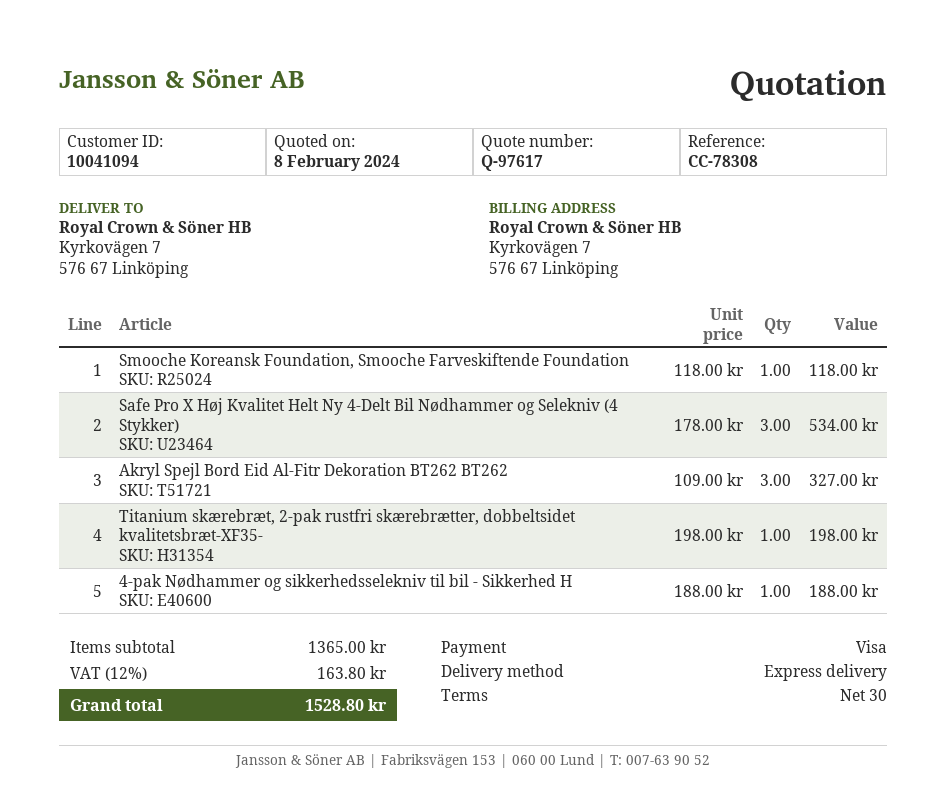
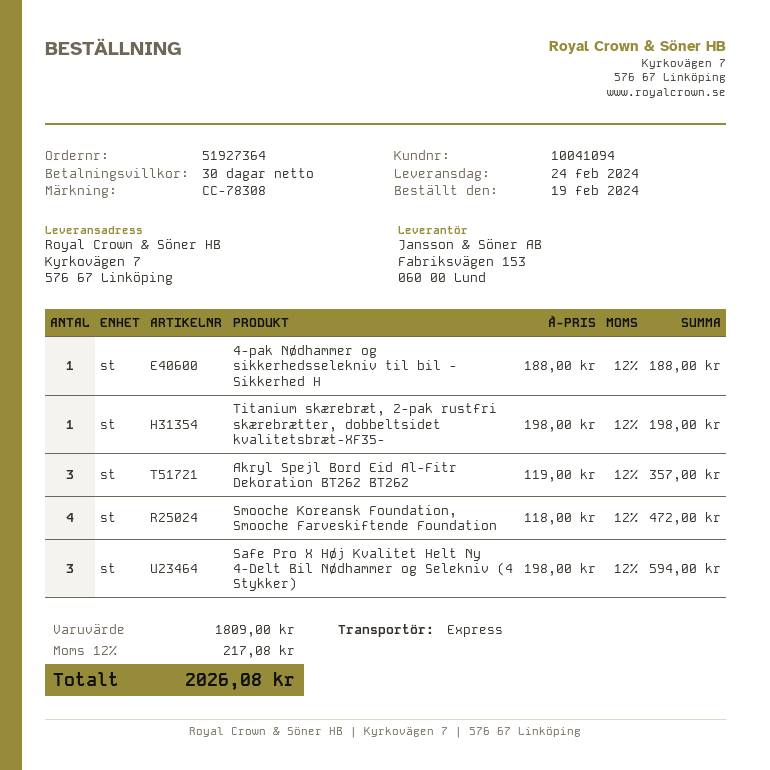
Smooche Koreansk Foundation, Smooche Farveskiftende Foundation: 1 x 118.00 = 118.00 -> 4 x 118.00 = 472.00
Safe Pro X Høj Kvalitet Helt Ny 4-Delt Bil Nødhammer og Selekniv (4 Stykker): 3 x 178.00 = 534.00 -> 3 x 198.00 = 594.00
Akryl Spejl Bord Eid Al-Fitr Dekoration BT262 BT262: 3 x 109.00 = 327.00 -> 3 x 119.00 = 357.00
subtotal: 1365.00 -> 1809.00
tax: 12% = 163.80 -> 12% = 217.08
total: 1528.80 -> 2026.08

